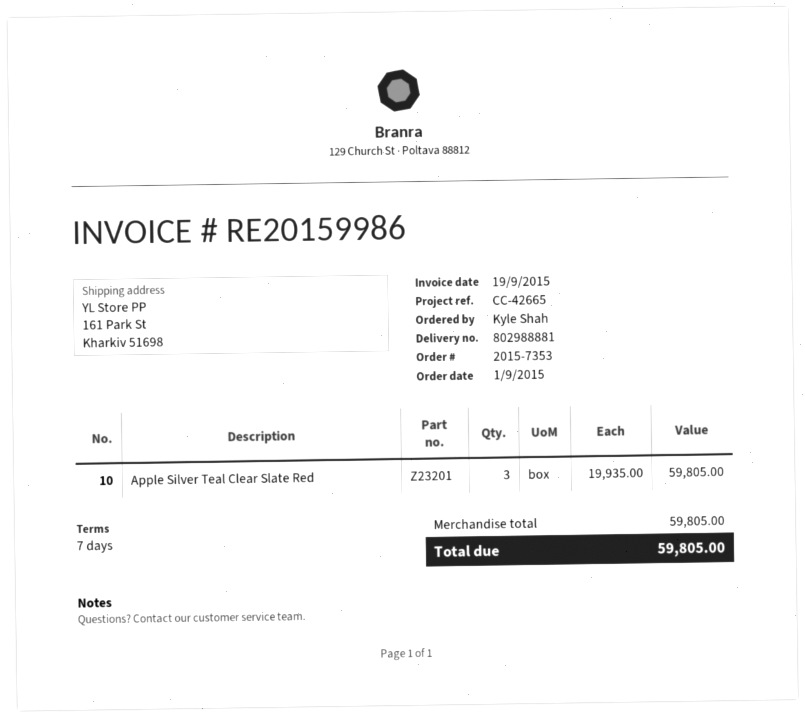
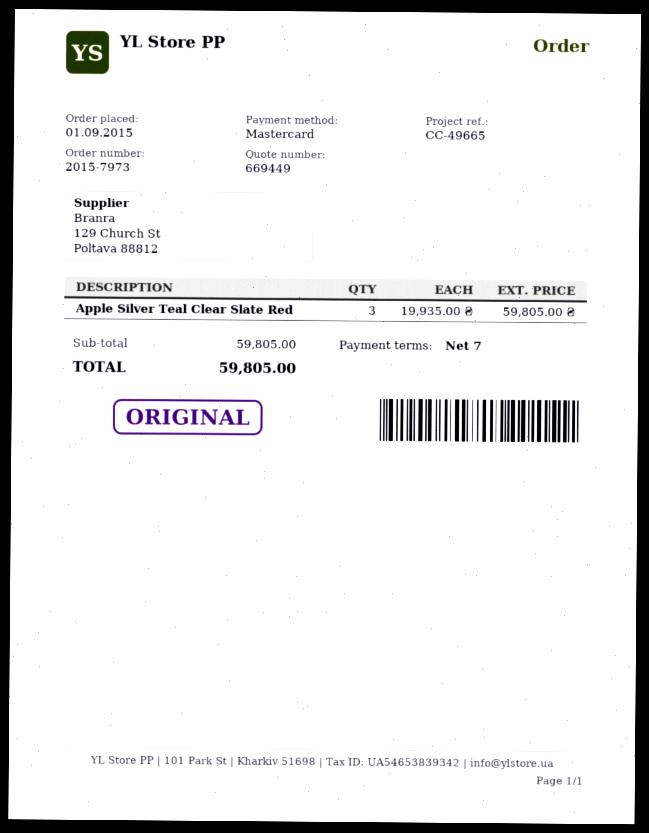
order number: 2015-7353 -> 2015-7973
reference: CC-42665 -> CC-49665

